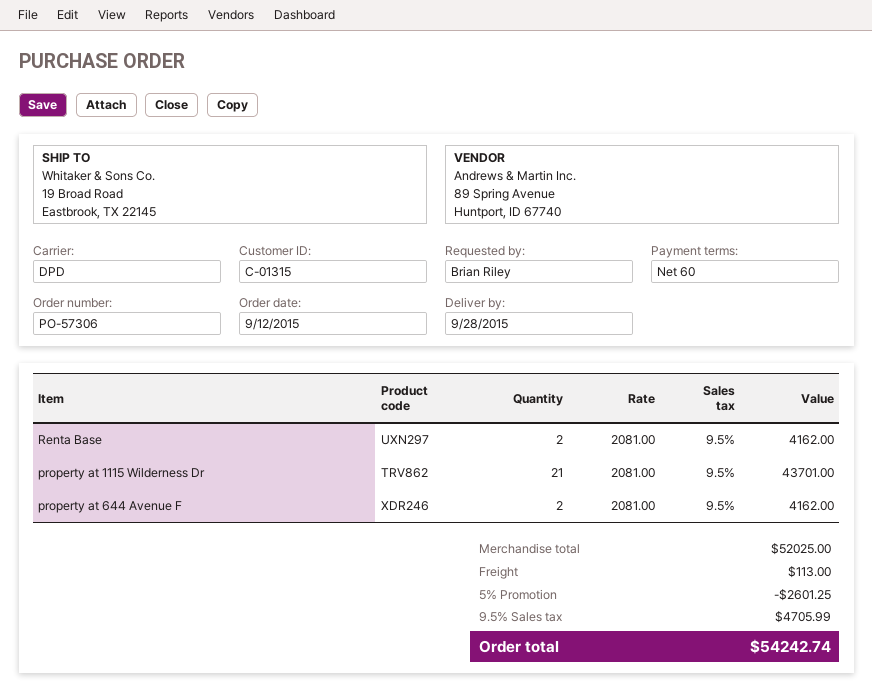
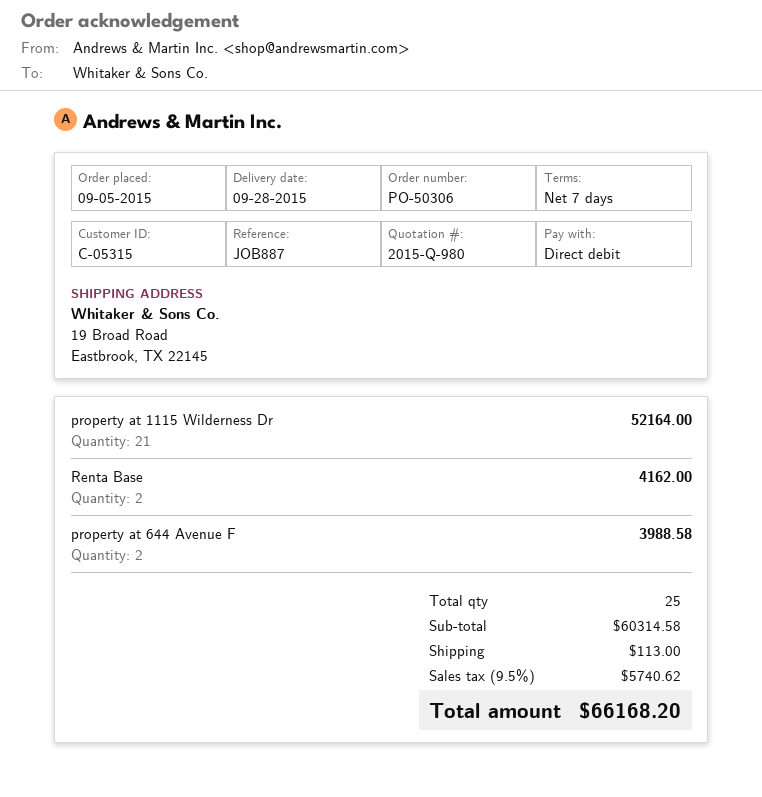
order number: PO-57306 -> PO-50306
order date: 2015-09-12 -> 2015-09-05
payment terms: 60 days -> 7 days
customer number: C-01315 -> C-05315
property at 1115 Wilderness Dr: 21 for 43701.00 -> 21 for 52164.00
property at 644 Avenue F: 2 for 4162.00 -> 2 for 3988.58
subtotal: 52025.00 -> 60314.58
discount: 5% = 2601.25 -> none
tax: 9.5% = 4705.99 -> 9.5% = 5740.62
total: 54242.74 -> 66168.20

